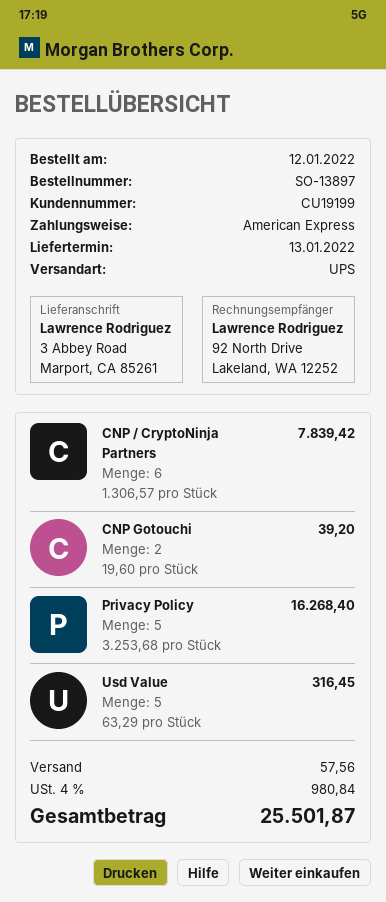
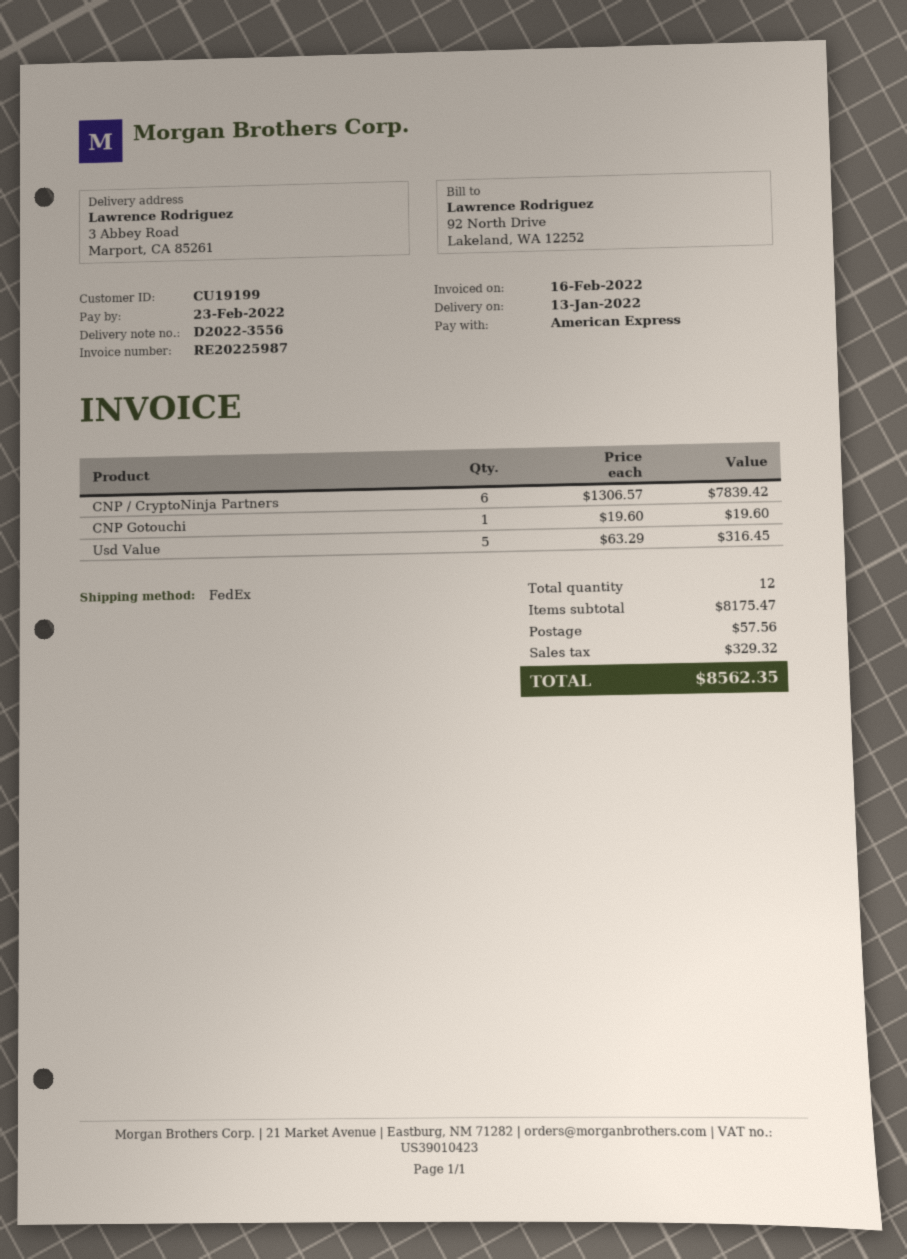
shipping method: UPS -> FedEx
CNP Gotouchi: 2 x 19.60 = 39.20 -> 1 x 19.60 = 19.60
Privacy Policy: 5 x 3253.68 = 16268.40 -> none
tax: 980.84 -> 329.32
total: 25501.87 -> 8562.35

